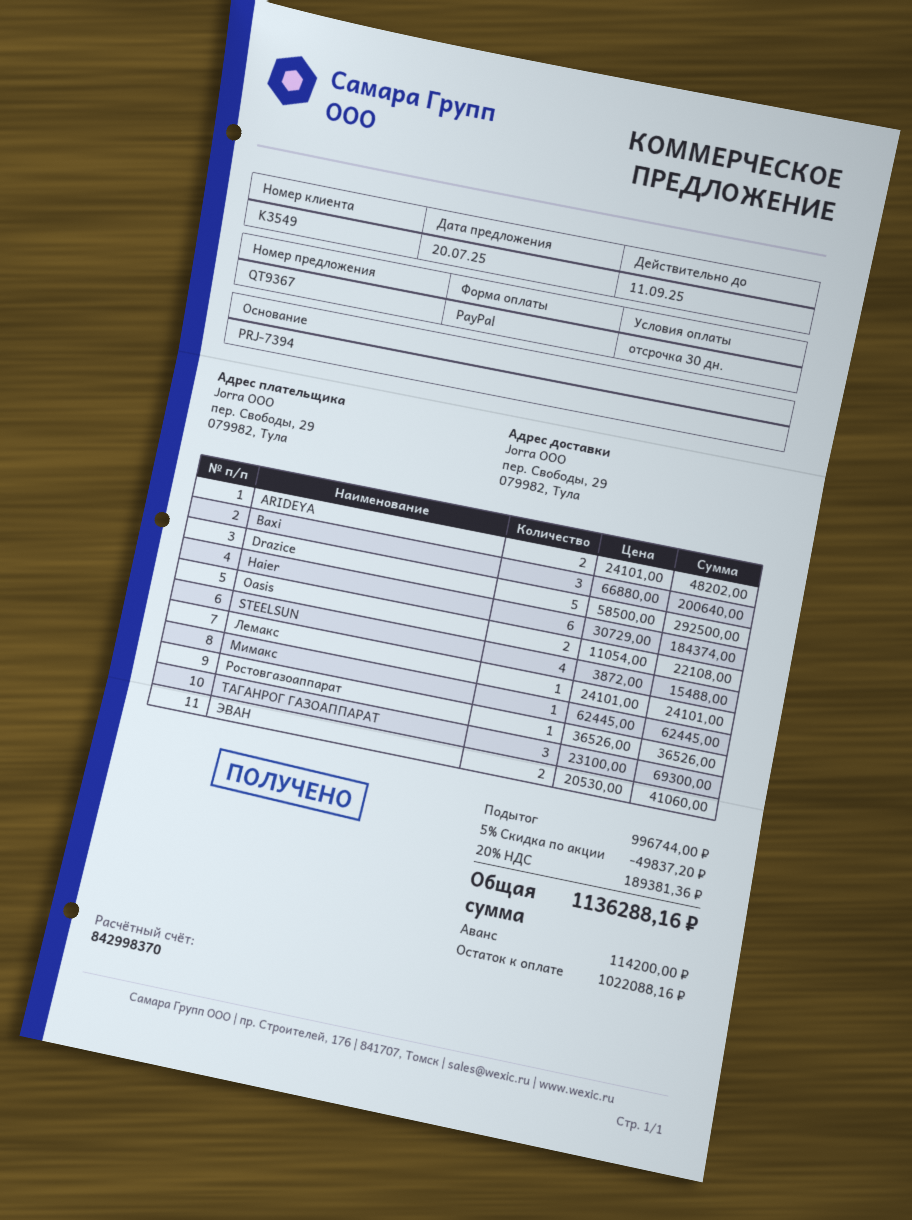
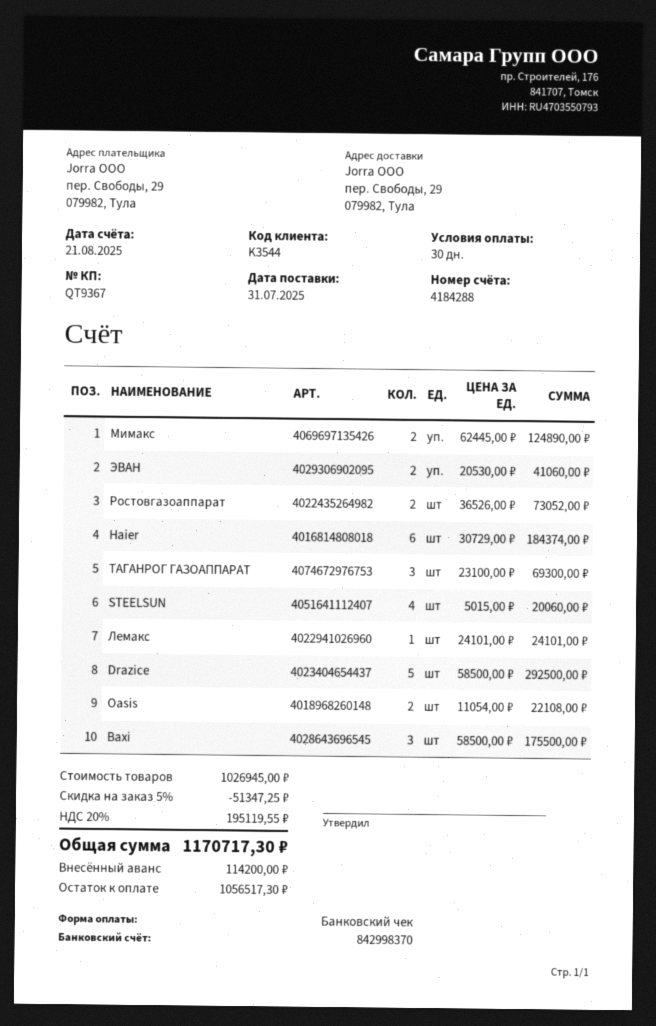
customer number: K3549 -> K3544
payment method: PayPal -> cheque
ARIDEYA: 2 x 24101.00 = 48202.00 -> none
Baxi: 3 x 66880.00 = 200640.00 -> 3 x 58500.00 = 175500.00
STEELSUN: 4 x 3872.00 = 15488.00 -> 4 x 5015.00 = 20060.00
Мимакс: 1 x 62445.00 = 62445.00 -> 2 x 62445.00 = 124890.00
Ростовгазоаппарат: 1 x 36526.00 = 36526.00 -> 2 x 36526.00 = 73052.00
subtotal: 996744.00 -> 1026945.00
discount: 5% = 49837.20 -> 5% = 51347.25
tax: 20% = 189381.36 -> 20% = 195119.55
total: 1136288.16 -> 1170717.30
balance: 1022088.16 -> 1056517.30

